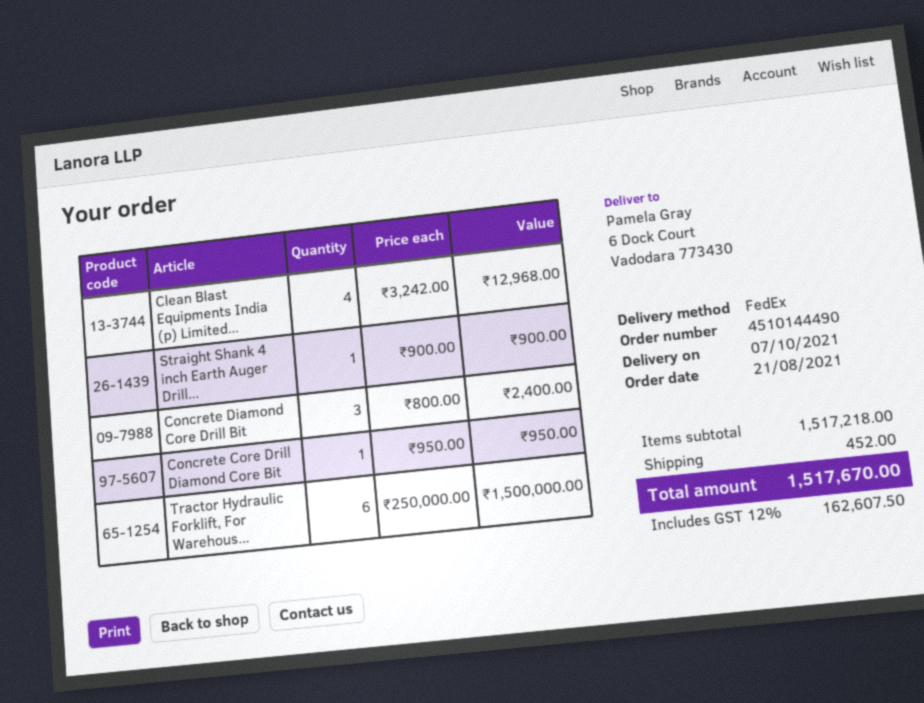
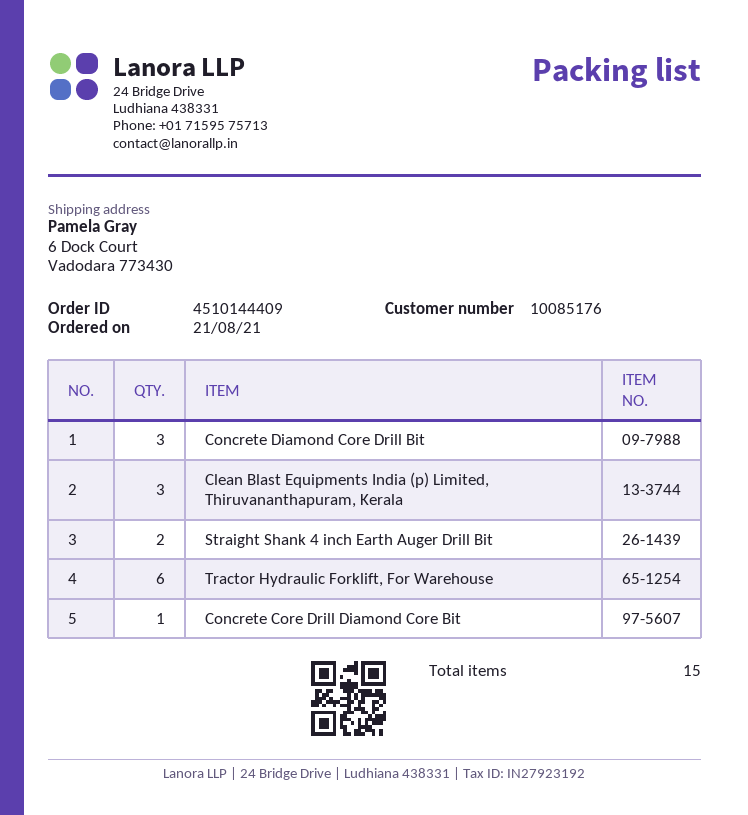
order number: 4510144490 -> 4510144409
Clean Blast Equipments India (p) Limited...: 4 -> 3
Straight Shank 4 inch Earth Auger Drill...: 1 -> 2

